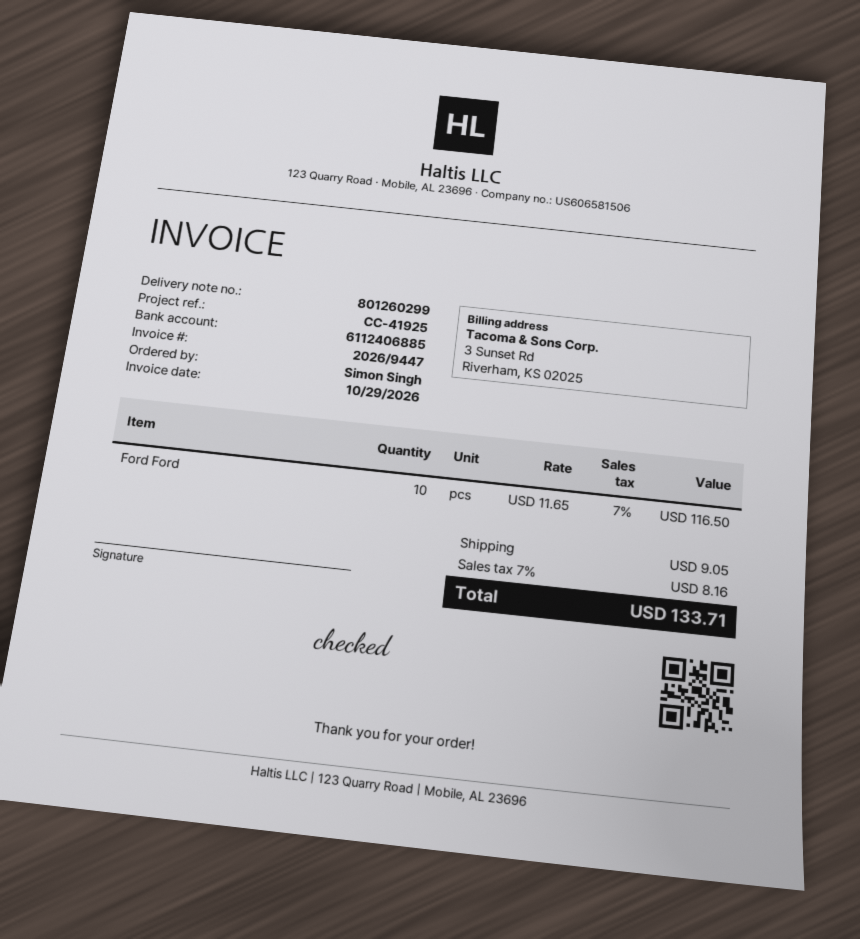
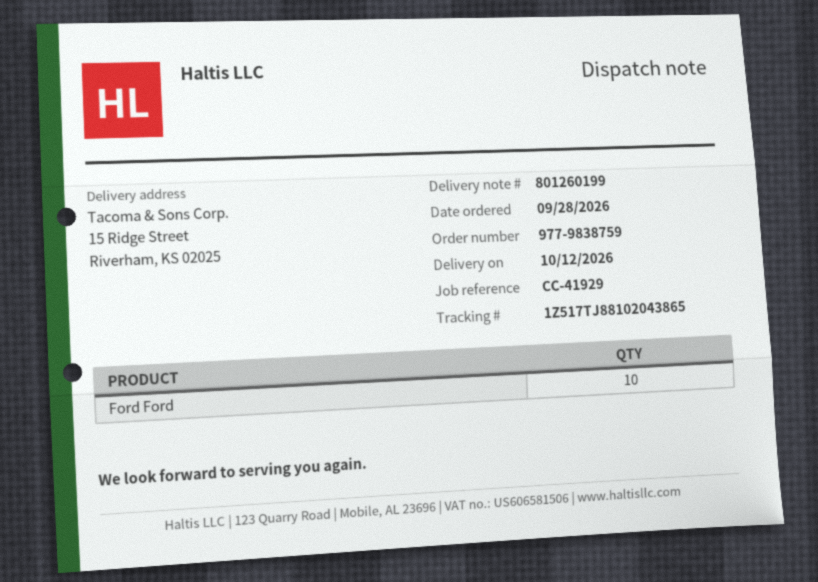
delivery note number: 801260299 -> 801260199
reference: CC-41925 -> CC-41929

